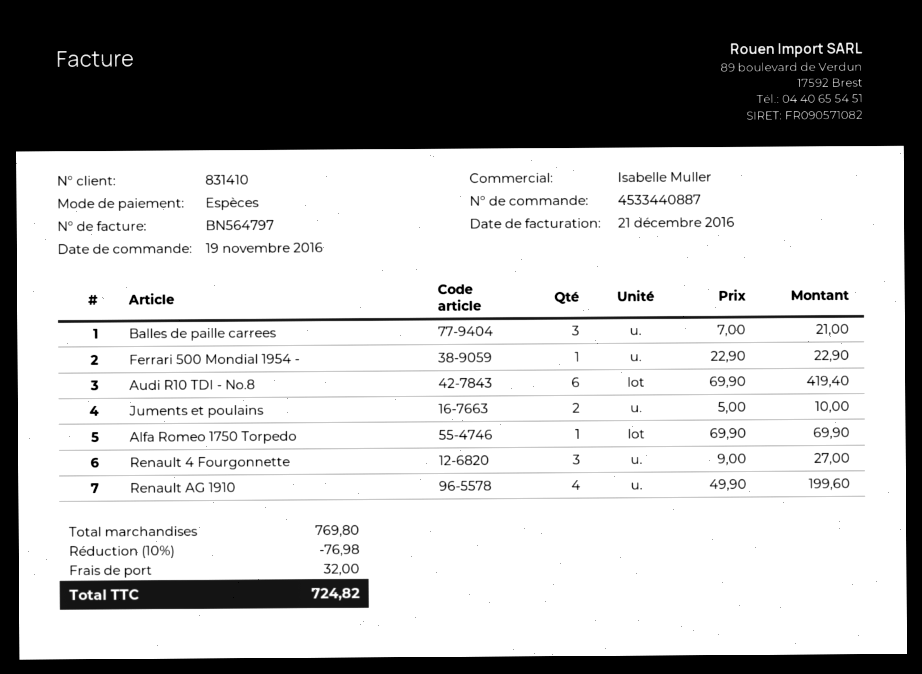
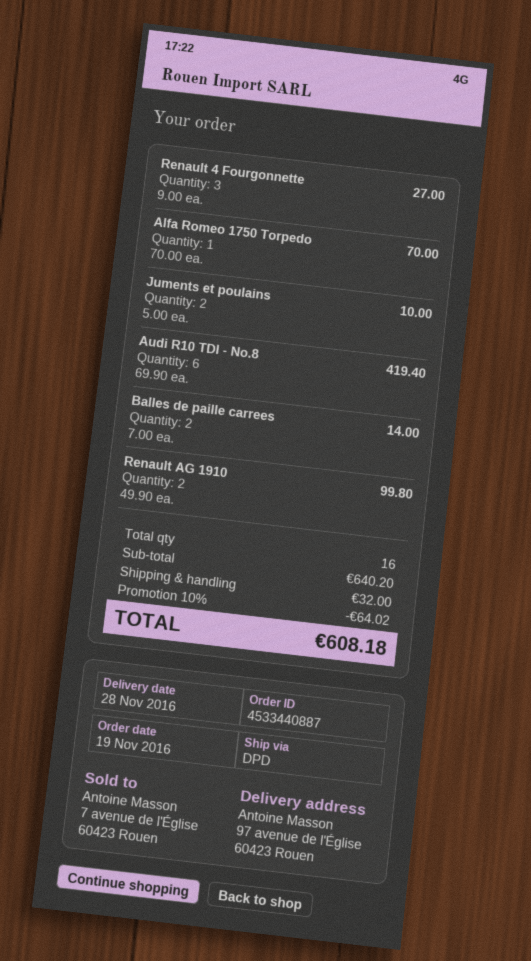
Balles de paille carrees: 3 x 7.00 = 21.00 -> 2 x 7.00 = 14.00
Ferrari 500 Mondial 1954 -: 1 x 22.90 = 22.90 -> none
Alfa Romeo 1750 Torpedo: 1 x 69.90 = 69.90 -> 1 x 70.00 = 70.00
Renault AG 1910: 4 x 49.90 = 199.60 -> 2 x 49.90 = 99.80
subtotal: 769.80 -> 640.20
discount: 10% = 76.98 -> 10% = 64.02
total: 724.82 -> 608.18

